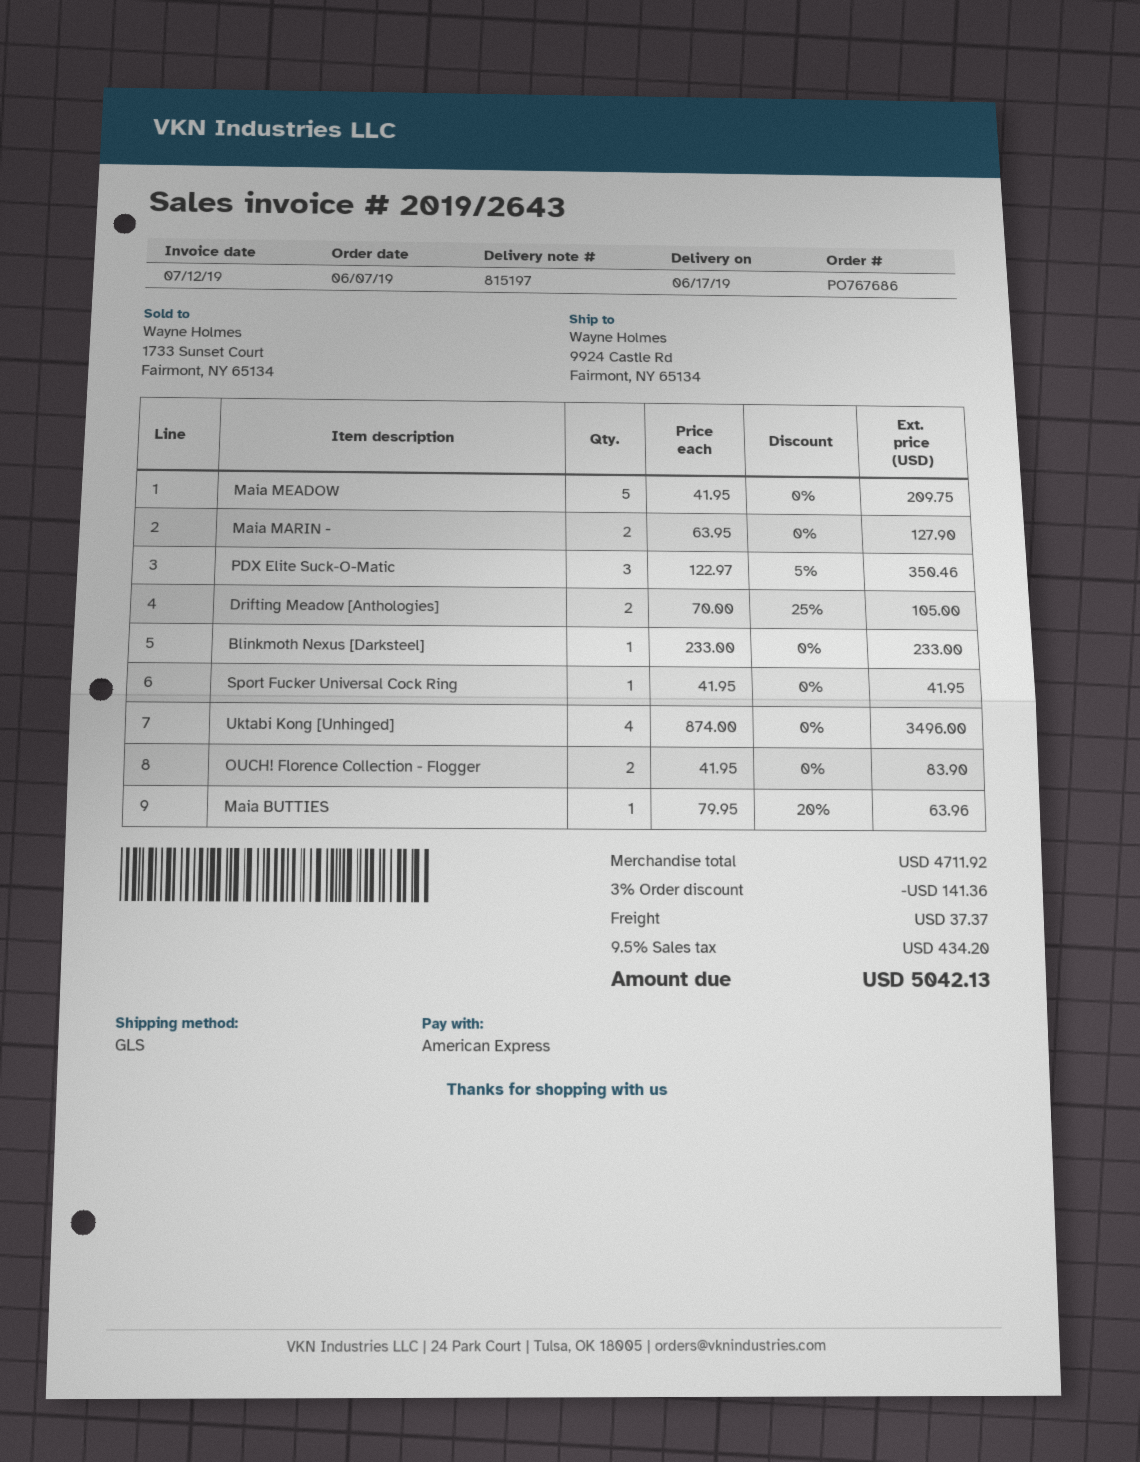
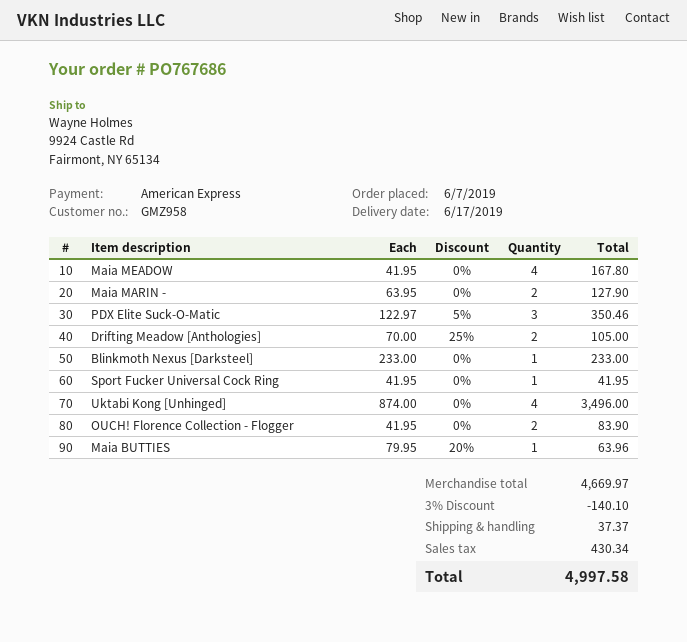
Maia MEADOW: 5 x 41.95 = 209.75 -> 4 x 41.95 = 167.80
subtotal: 4711.92 -> 4669.97
discount: 3% = 141.36 -> 3% = 140.10
tax: 434.20 -> 430.34
total: 5042.13 -> 4997.58

